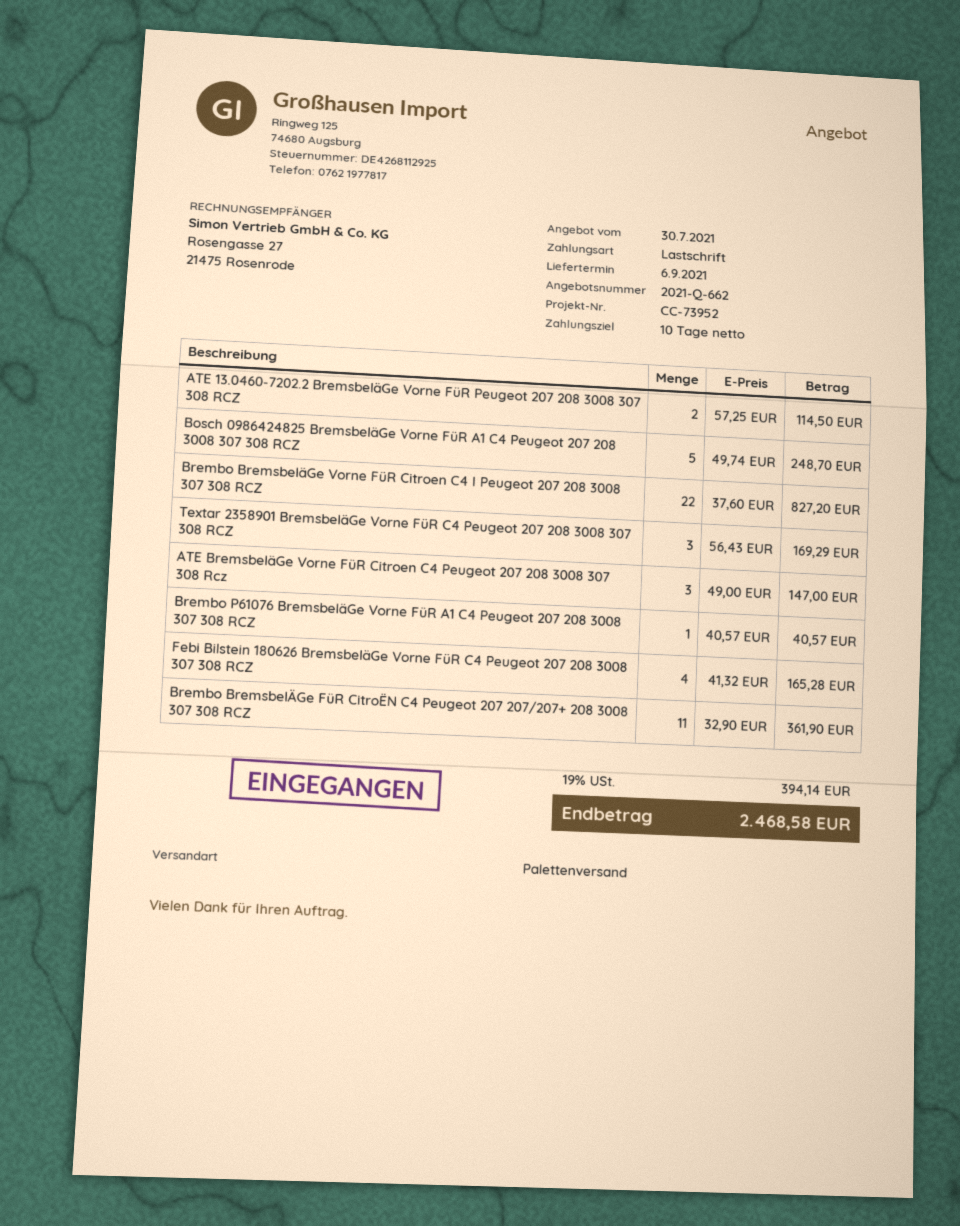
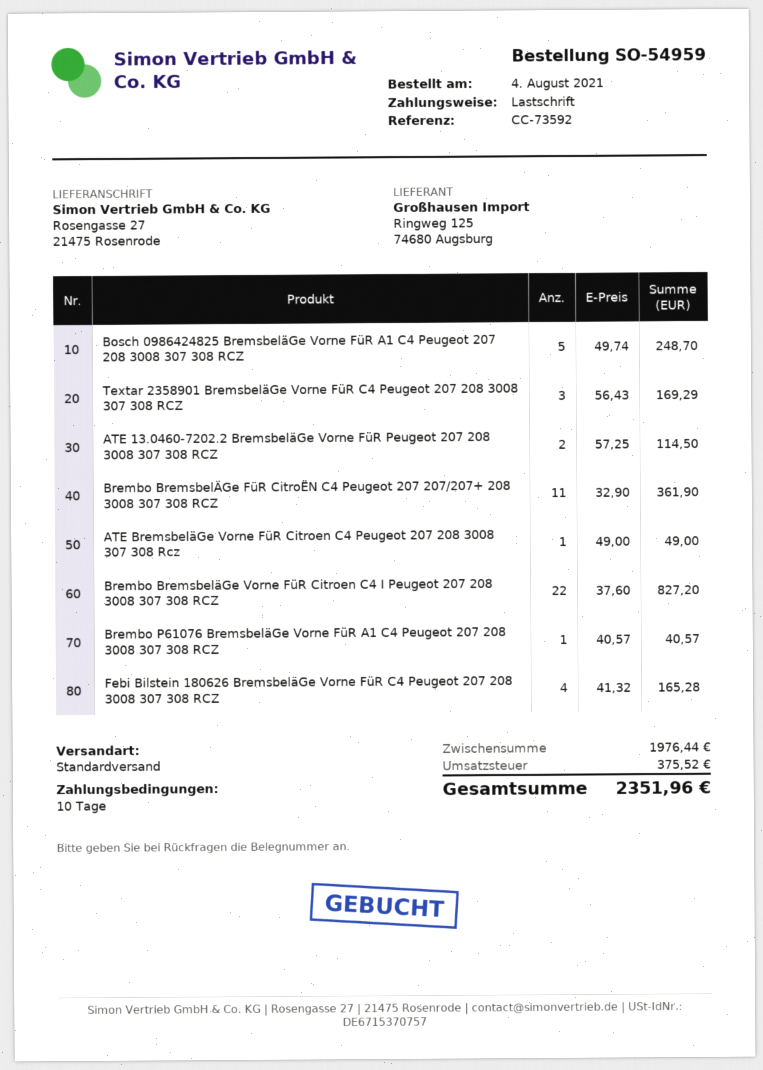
reference: CC-73952 -> CC-73592
shipping method: pallet freight -> standard
ATE BremsbeläGe Vorne FüR Citroen C4 Peugeot 207 208 3008 307 308 Rcz: 3 x 49.00 = 147.00 -> 1 x 49.00 = 49.00
tax: 394.14 -> 375.52
total: 2468.58 -> 2351.96

